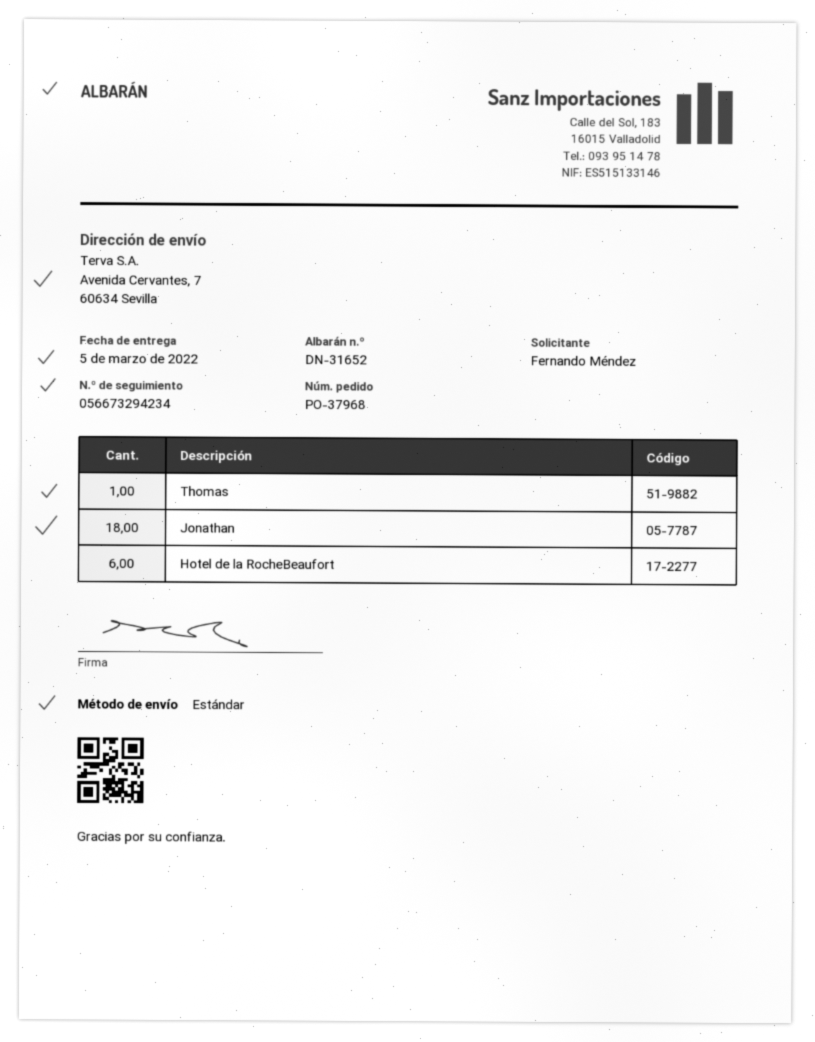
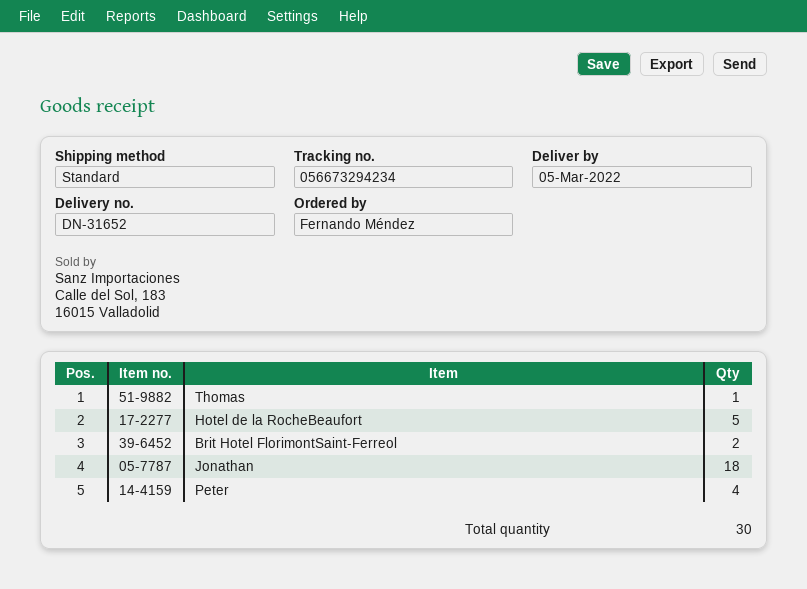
Hotel de la RocheBeaufort: 6 -> 5
Brit Hotel FlorimontSaint-Ferreol: none -> 2
Peter: none -> 4

